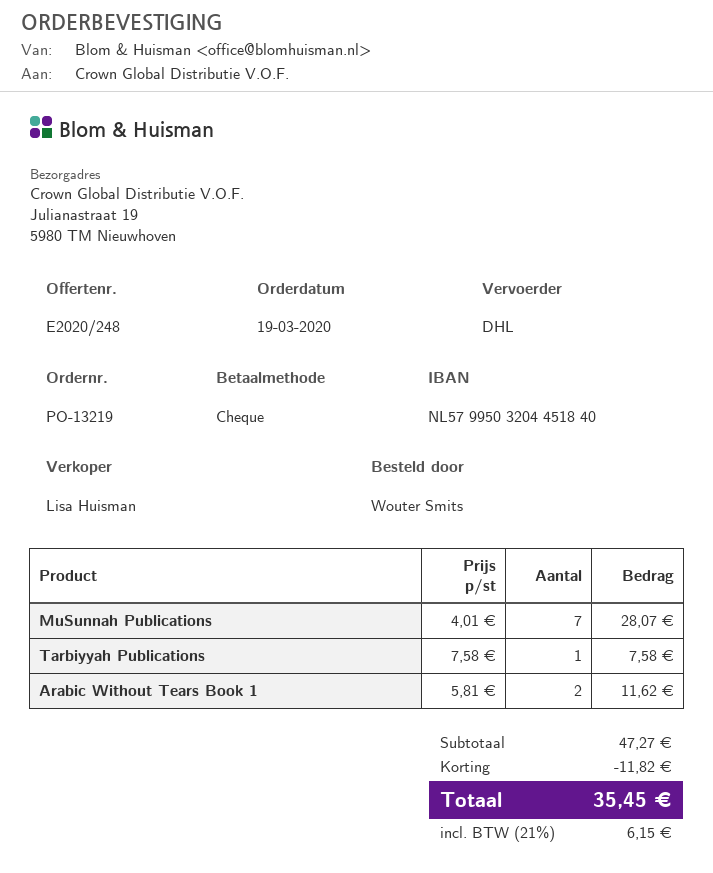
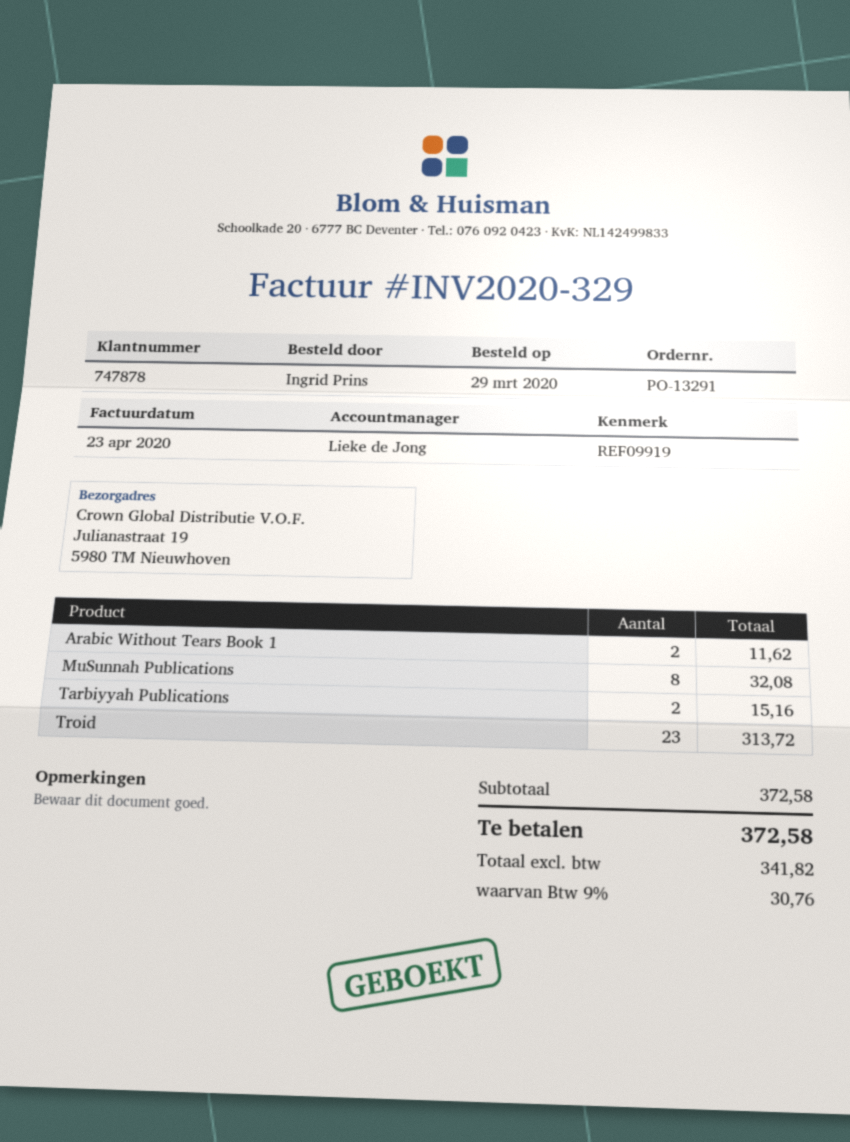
order number: PO-13219 -> PO-13291
order date: 2020-03-19 -> 2020-03-29
ordered by: Wouter Smits -> Ingrid Prins
sales rep: Lisa Huisman -> Lieke de Jong
MuSunnah Publications: 7 for 28.07 -> 8 for 32.08
Tarbiyyah Publications: 1 for 7.58 -> 2 for 15.16
Troid: none -> 23 for 313.72
subtotal: 47.27 -> 372.58
discount: 11.82 -> none
tax: 21% = 6.15 -> 9% = 30.76
total: 35.45 -> 372.58

